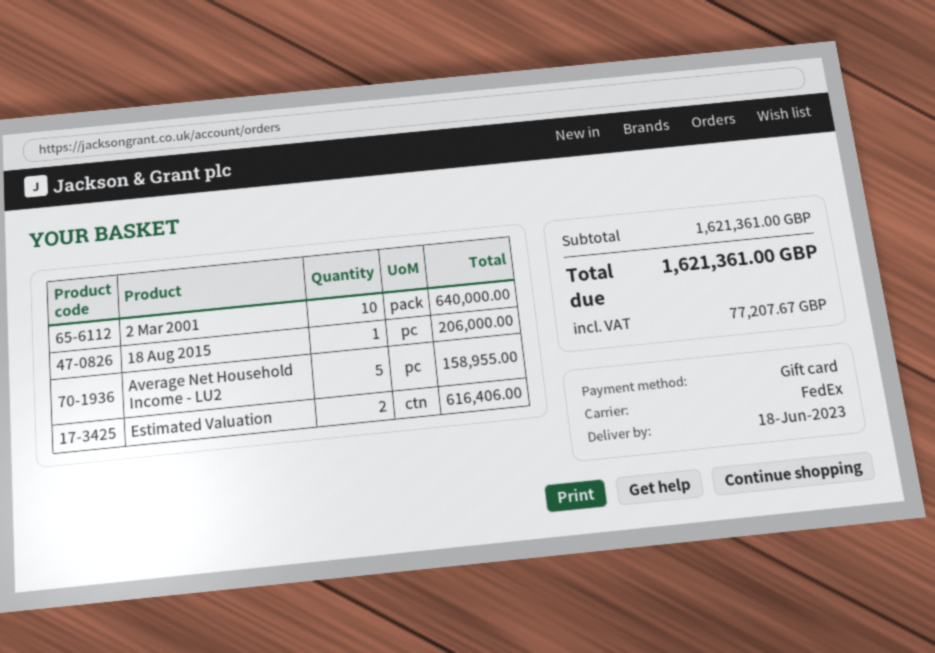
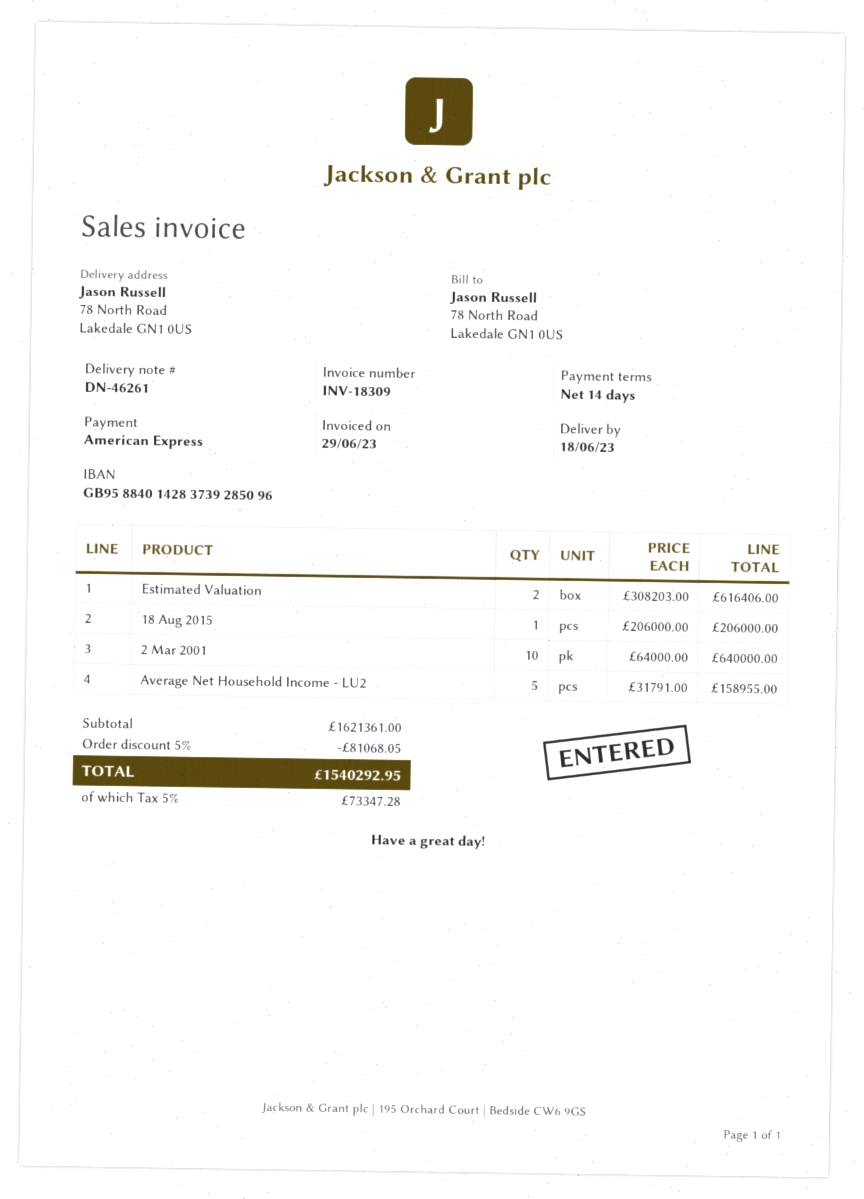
payment method: gift card -> American Express
discount: none -> 5% = 81068.05
tax: 77207.67 -> 73347.28
total: 1621361.00 -> 1540292.95

